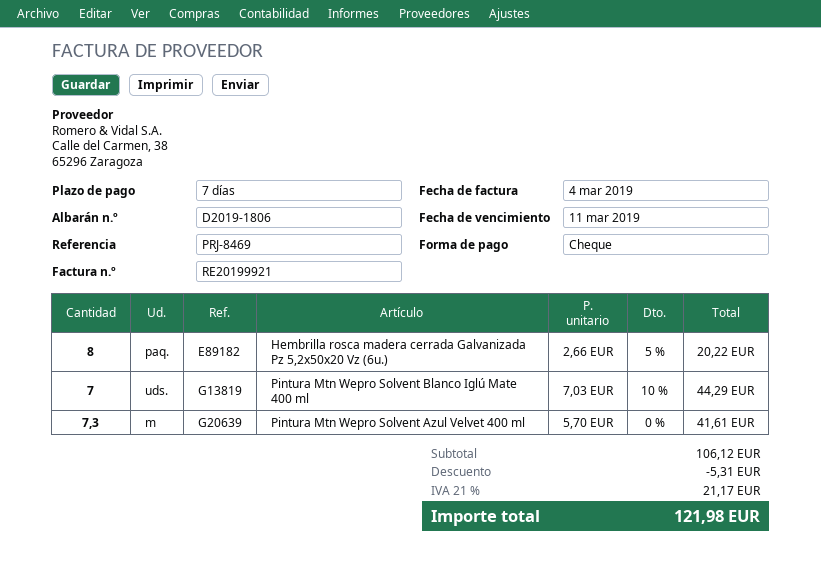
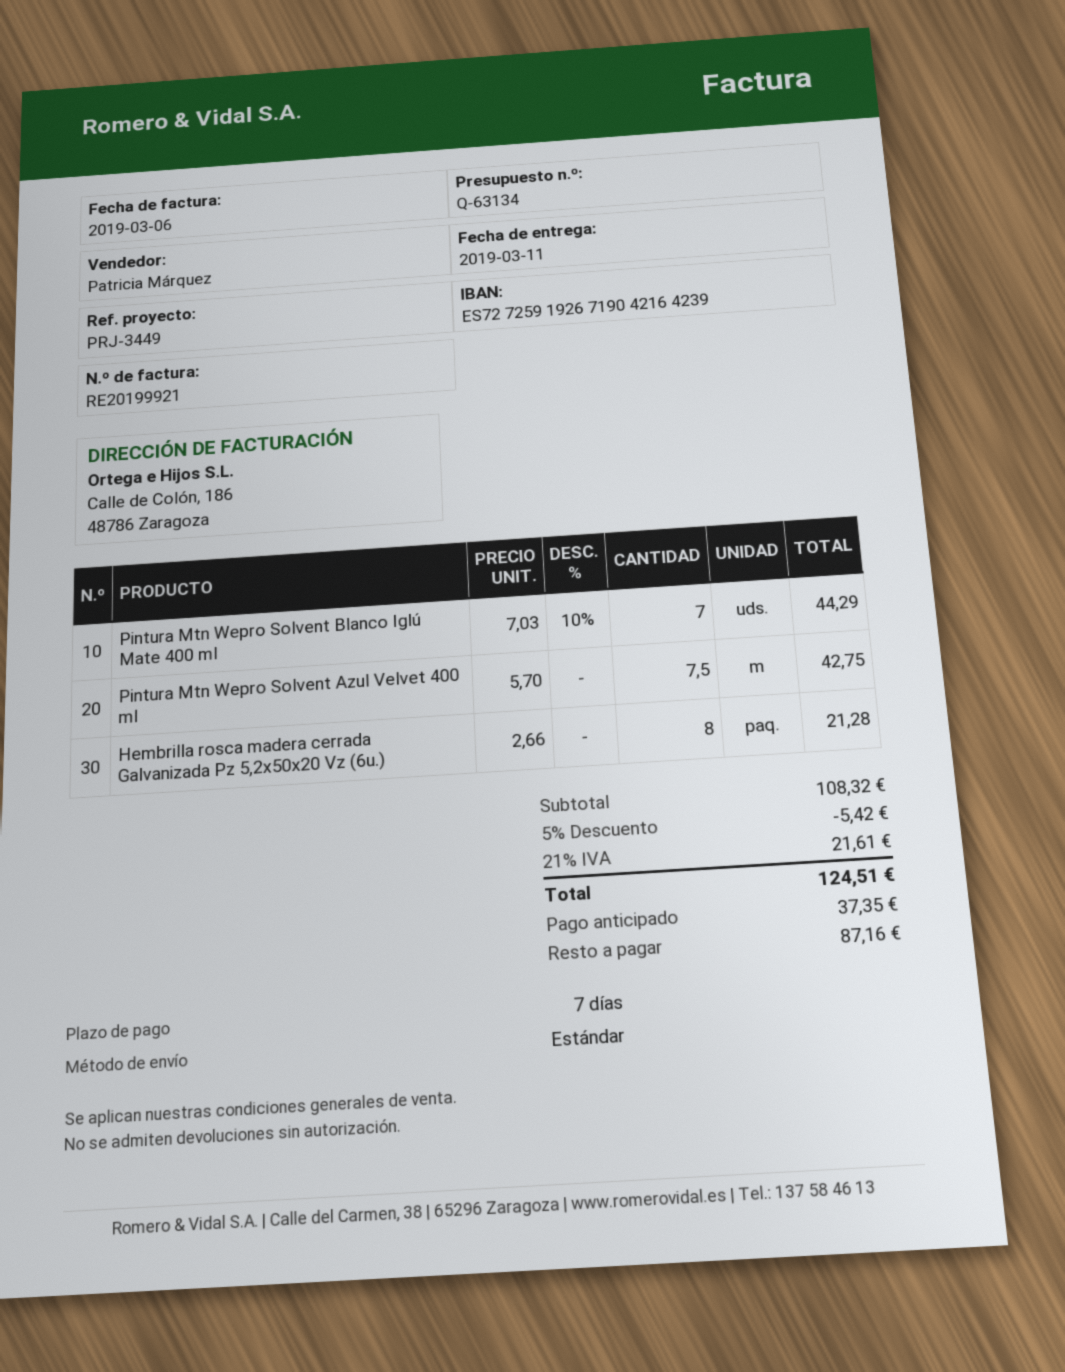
invoice date: 2019-03-04 -> 2019-03-06
reference: PRJ-8469 -> PRJ-3449
Hembrilla rosca madera cerrada Galvanizada Pz 5,2x50x20 Vz (6u.): 8 x 2.66 - 5% = 20.22 -> 8 x 2.66 = 21.28
Pintura Mtn Wepro Solvent Azul Velvet 400 ml: 7.3 x 5.70 = 41.61 -> 7.5 x 5.70 = 42.75
subtotal: 106.12 -> 108.32
discount: 5.31 -> 5.42
tax: 21% = 21.17 -> 21% = 21.61
total: 121.98 -> 124.51

